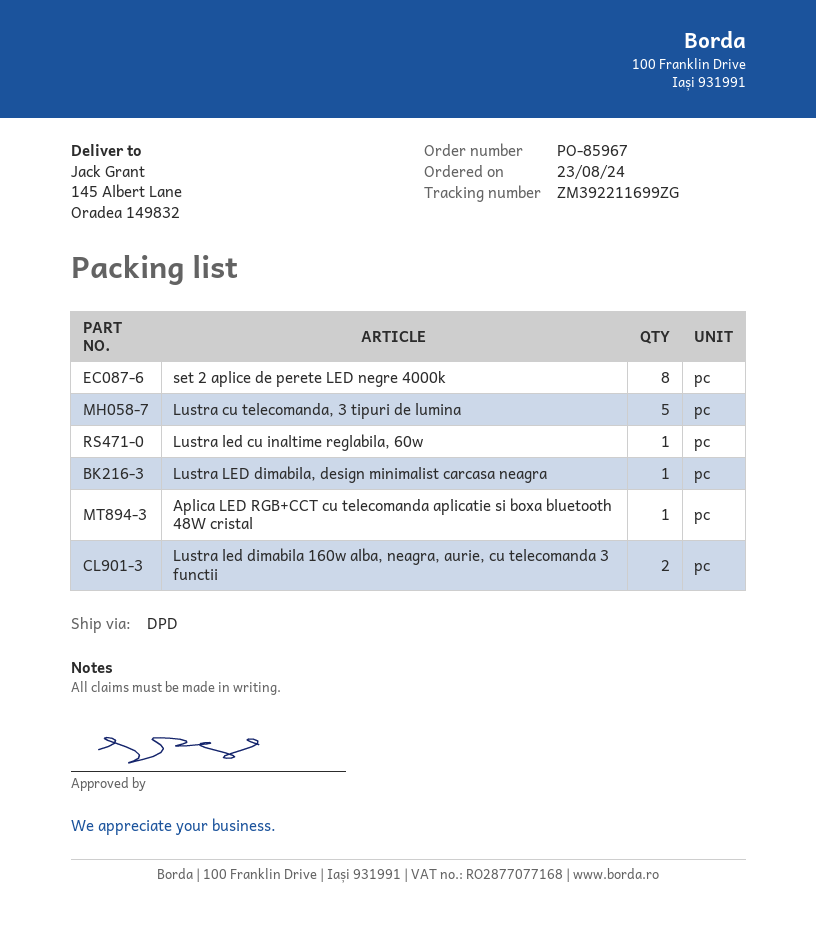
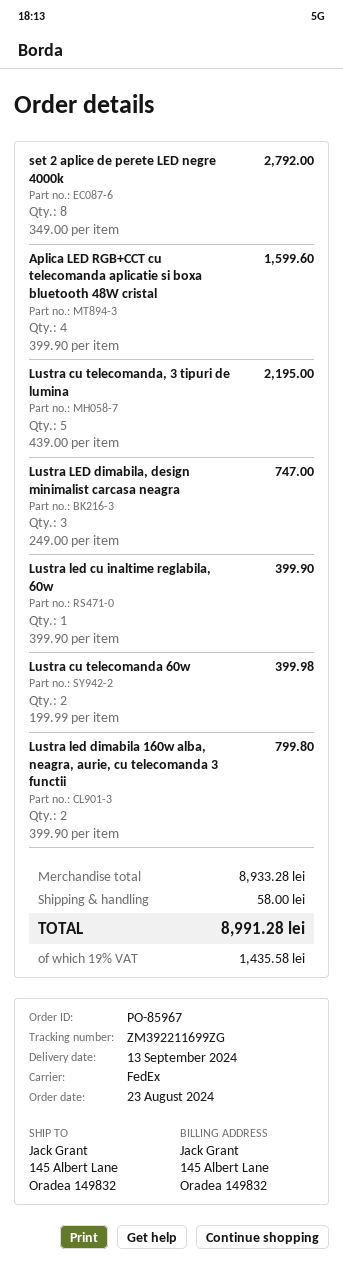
shipping method: DPD -> FedEx
Lustra LED dimabila, design minimalist carcasa neagra: 1 -> 3
Aplica LED RGB+CCT cu telecomanda aplicatie si boxa bluetooth 48W cristal: 1 -> 4
Lustra cu telecomanda 60w: none -> 2

